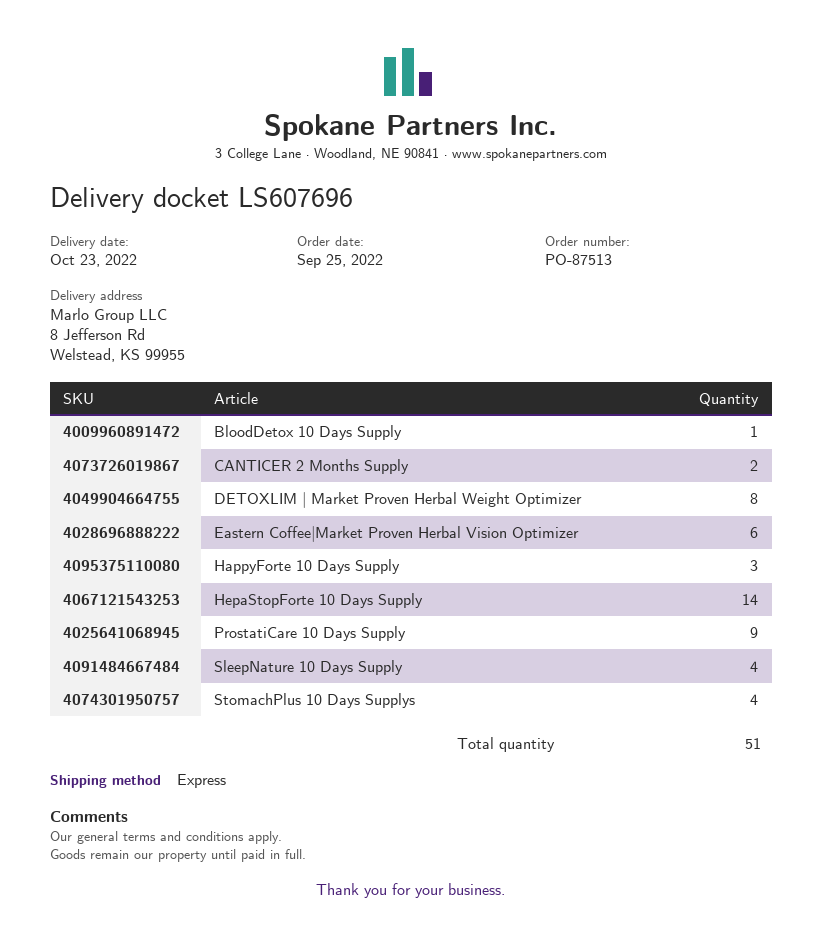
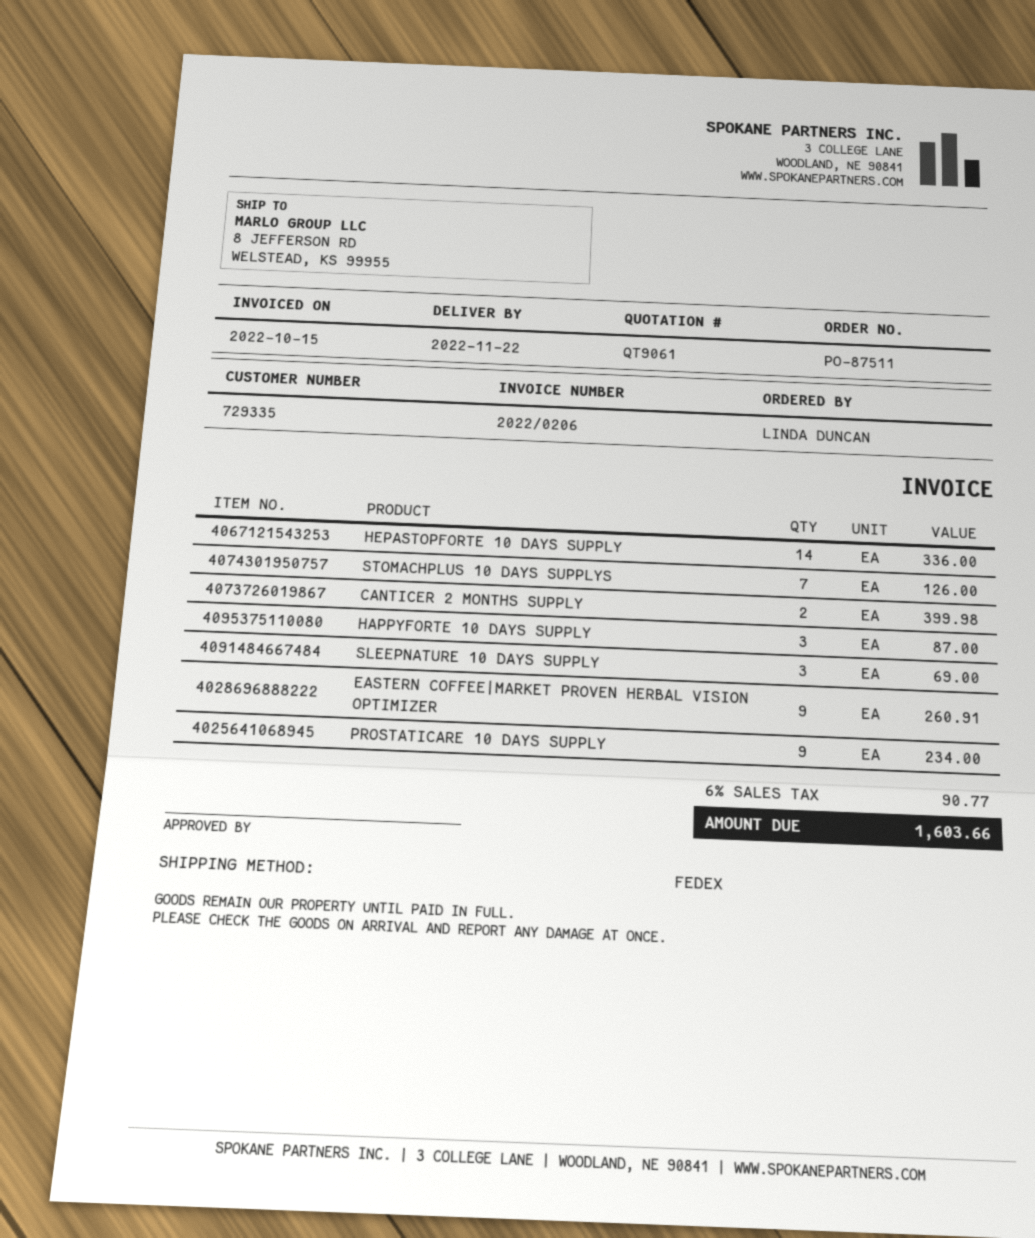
order number: PO-87513 -> PO-87511
delivery date: 2022-10-23 -> 2022-11-22
shipping method: express -> FedEx
BloodDetox 10 Days Supply: 1 -> none
DETOXLIM | Market Proven Herbal Weight Optimizer: 8 -> none
Eastern Coffee|Market Proven Herbal Vision Optimizer: 6 -> 9
SleepNature 10 Days Supply: 4 -> 3
StomachPlus 10 Days Supplys: 4 -> 7

